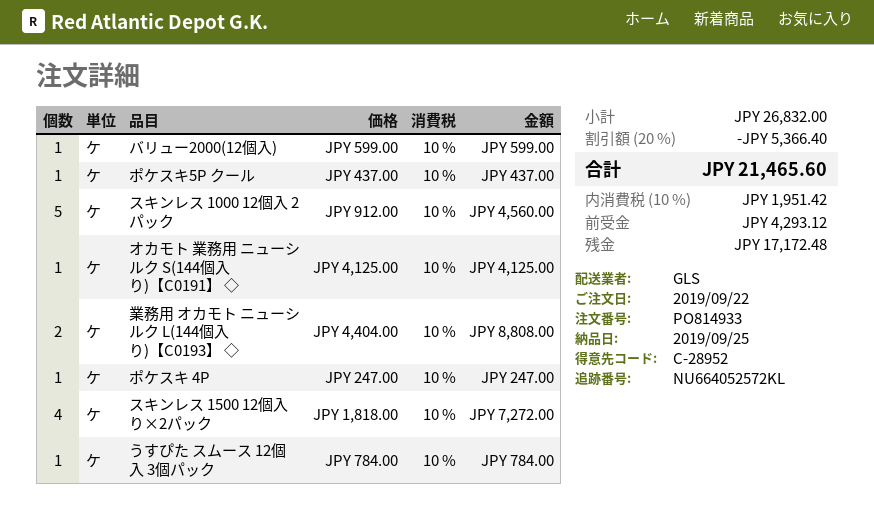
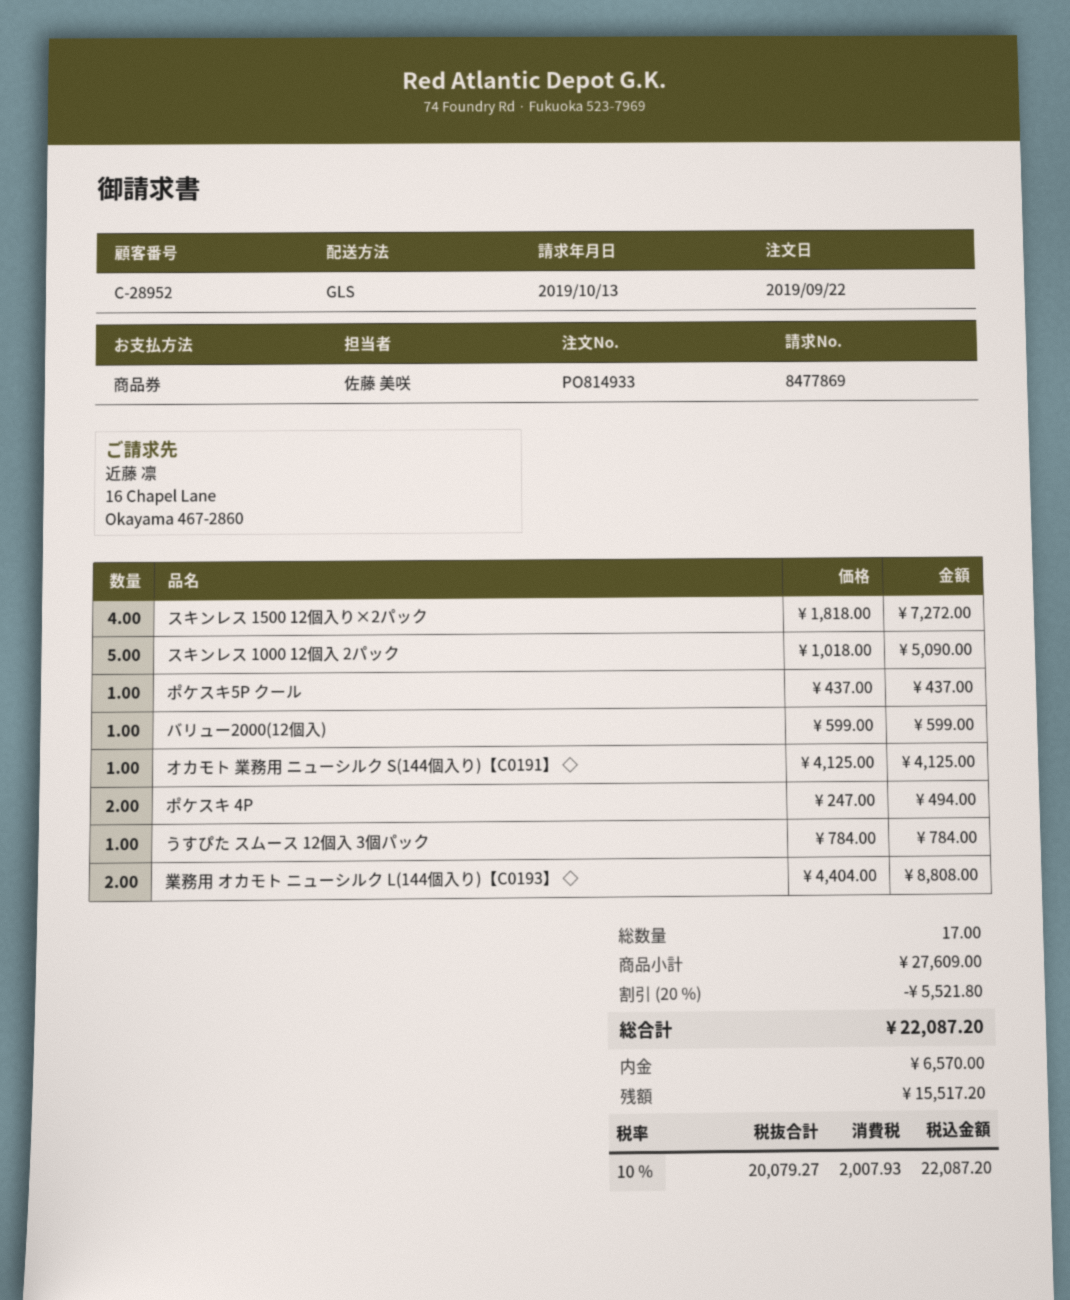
スキンレス 1000 12個入 2パック: 5 x 912.00 = 4560.00 -> 5 x 1018.00 = 5090.00
ポケスキ 4P: 1 x 247.00 = 247.00 -> 2 x 247.00 = 494.00
subtotal: 26832.00 -> 27609.00
discount: 20% = 5366.40 -> 20% = 5521.80
tax: 10% = 1951.42 -> 10% = 2007.93
total: 21465.60 -> 22087.20
deposit: 4293.12 -> 6570.00
balance: 17172.48 -> 15517.20

